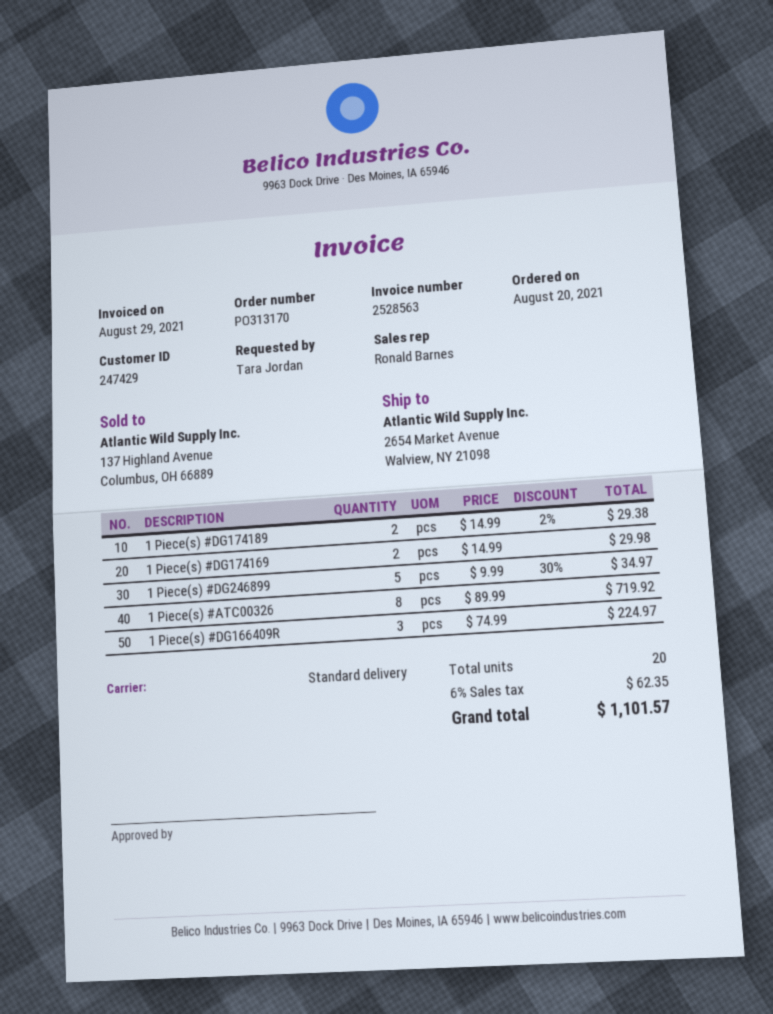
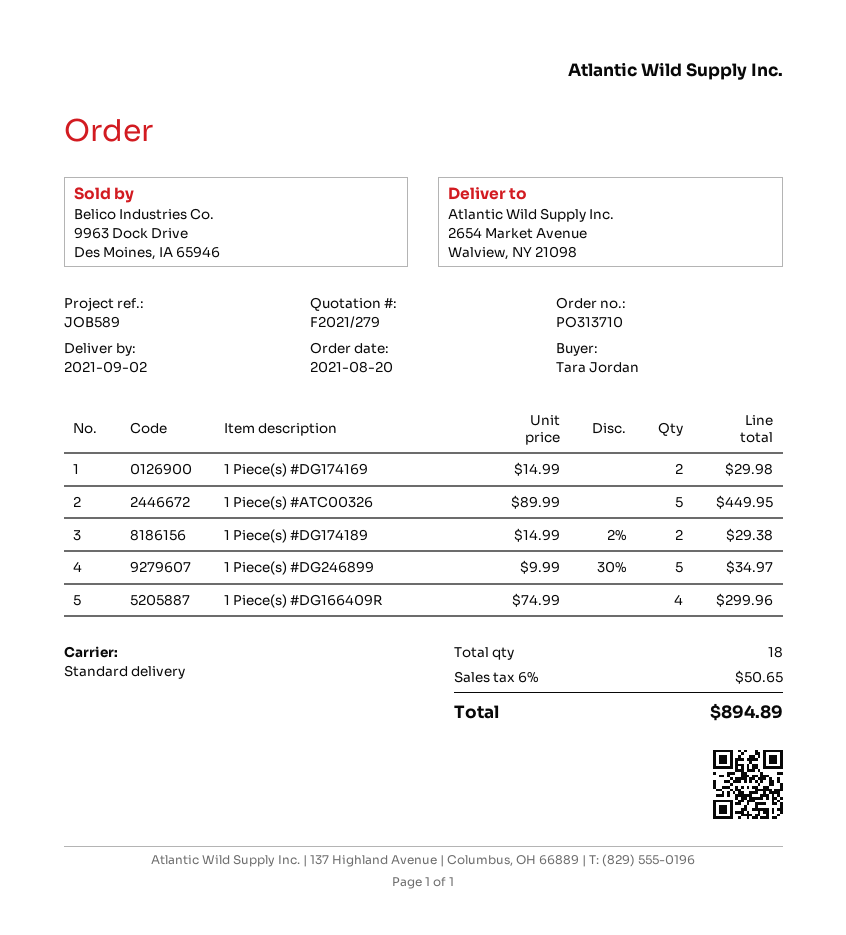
order number: PO313170 -> PO313710
1 Piece(s) #ATC00326: 8 x 89.99 = 719.92 -> 5 x 89.99 = 449.95
1 Piece(s) #DG166409R: 3 x 74.99 = 224.97 -> 4 x 74.99 = 299.96
total quantity: 20 -> 18
tax: 6% = 62.35 -> 6% = 50.65
total: 1101.57 -> 894.89

